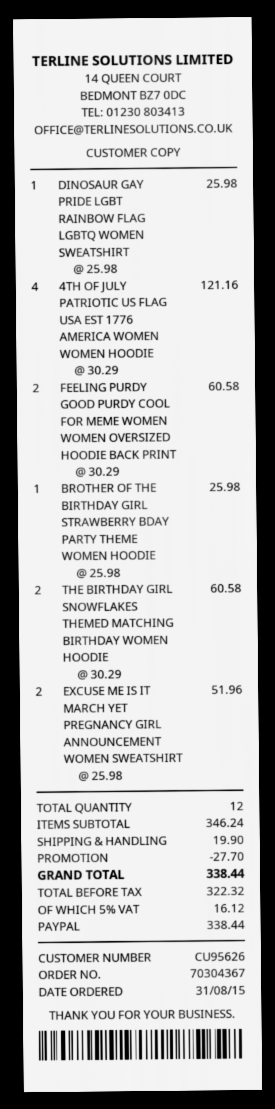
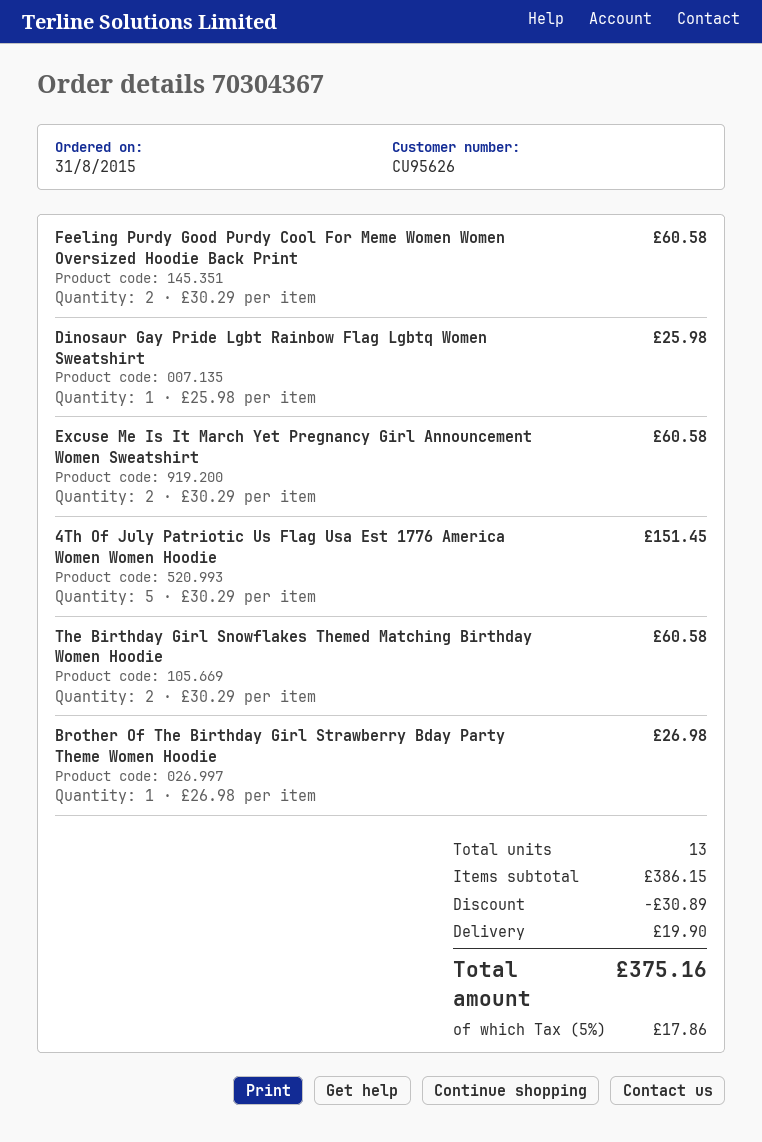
4TH OF JULY PATRIOTIC US FLAG USA EST 1776 AMERICA WOMEN WOMEN HOODIE: 4 x 30.29 = 121.16 -> 5 x 30.29 = 151.45
BROTHER OF THE BIRTHDAY GIRL STRAWBERRY BDAY PARTY THEME WOMEN HOODIE: 1 x 25.98 = 25.98 -> 1 x 26.98 = 26.98
EXCUSE ME IS IT MARCH YET PREGNANCY GIRL ANNOUNCEMENT WOMEN SWEATSHIRT: 2 x 25.98 = 51.96 -> 2 x 30.29 = 60.58
total quantity: 12 -> 13
subtotal: 346.24 -> 386.15
discount: 27.70 -> 30.89
tax: 5% = 16.12 -> 5% = 17.86
total: 338.44 -> 375.16

